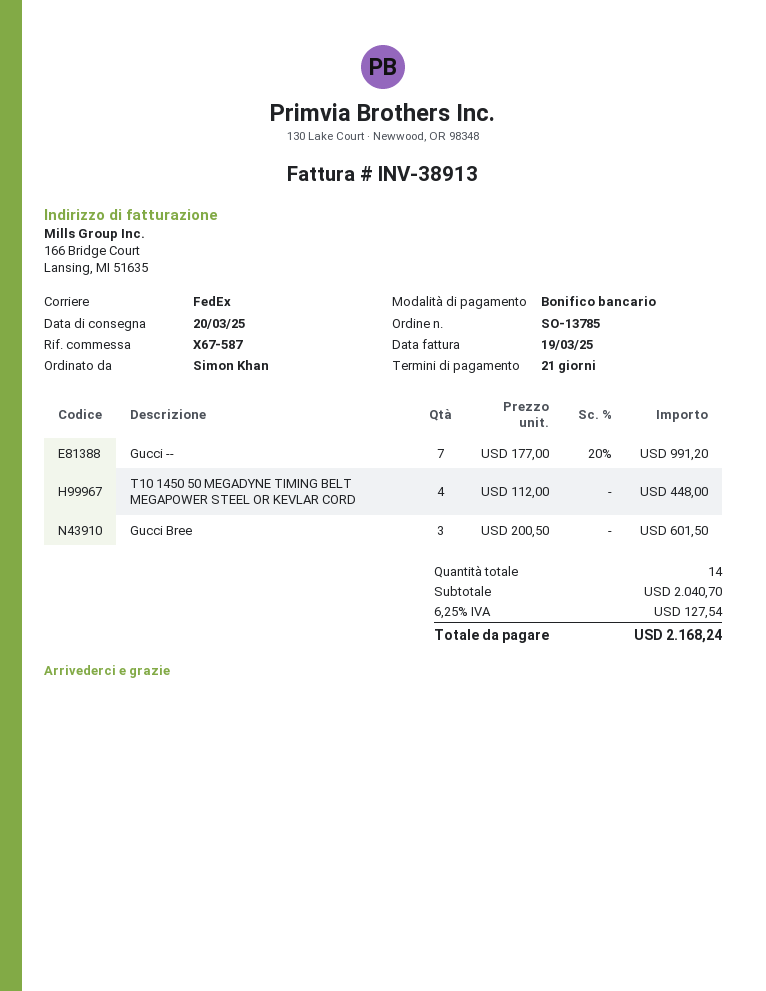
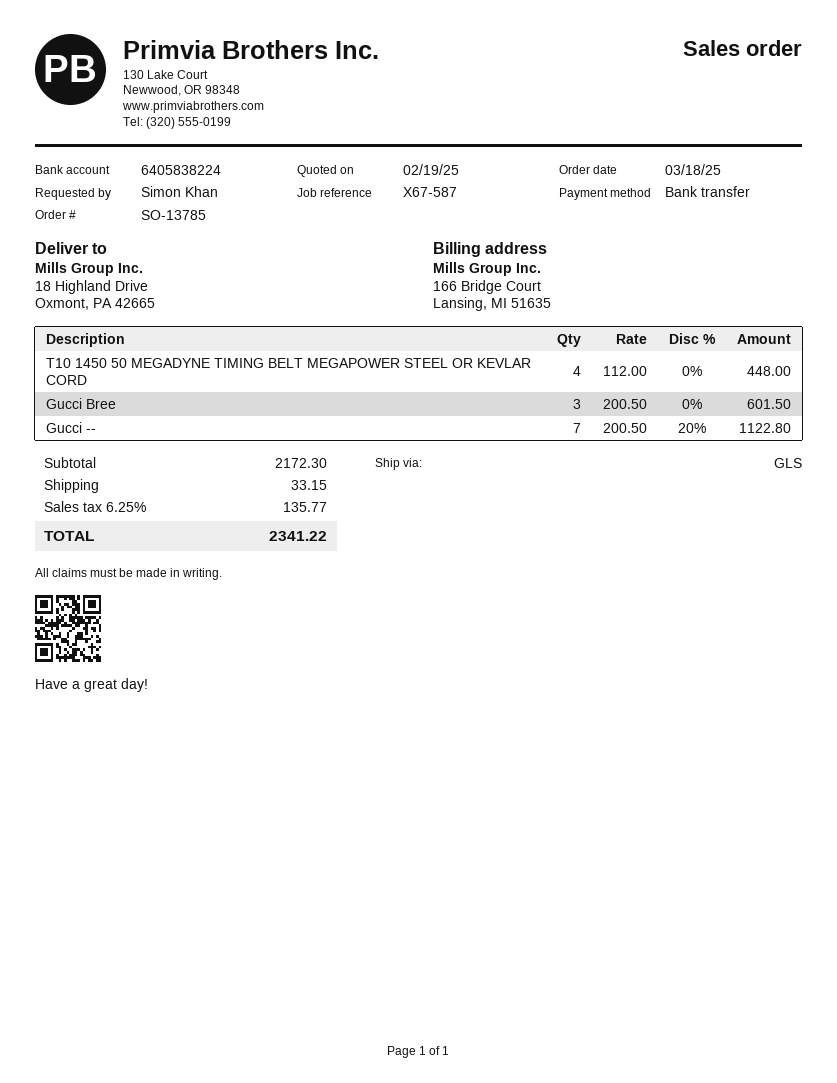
shipping method: FedEx -> GLS
Gucci --: 7 x 177.00 - 20% = 991.20 -> 7 x 200.50 - 20% = 1122.80
subtotal: 2040.70 -> 2172.30
shipping: none -> 33.15
tax: 6.25% = 127.54 -> 6.25% = 135.77
total: 2168.24 -> 2341.22

